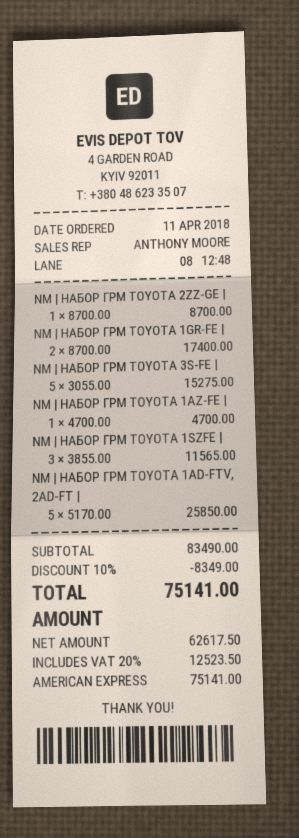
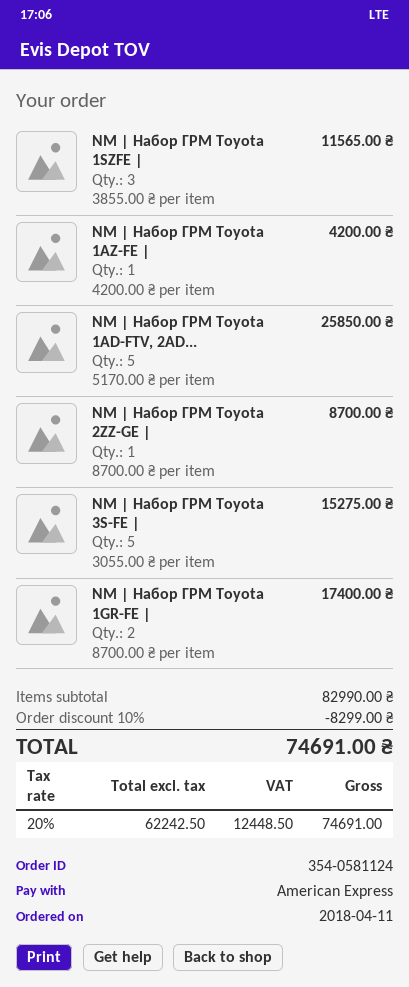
NM | НАБОР ГРМ TOYOTA 1AZ-FE |: 1 x 4700.00 = 4700.00 -> 1 x 4200.00 = 4200.00
subtotal: 83490.00 -> 82990.00
discount: 10% = 8349.00 -> 10% = 8299.00
net: 62617.50 -> 62242.50
tax: 20% = 12523.50 -> 20% = 12448.50
total: 75141.00 -> 74691.00

